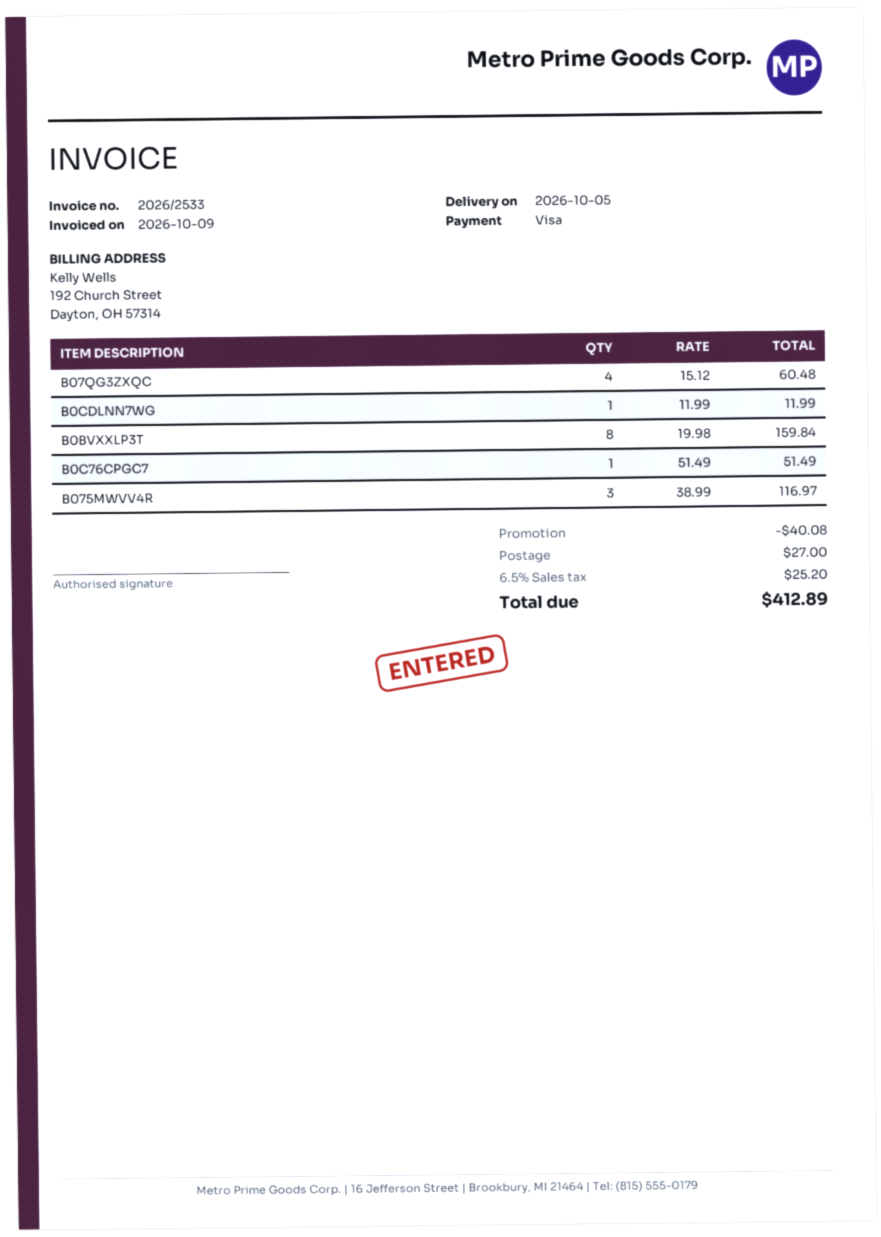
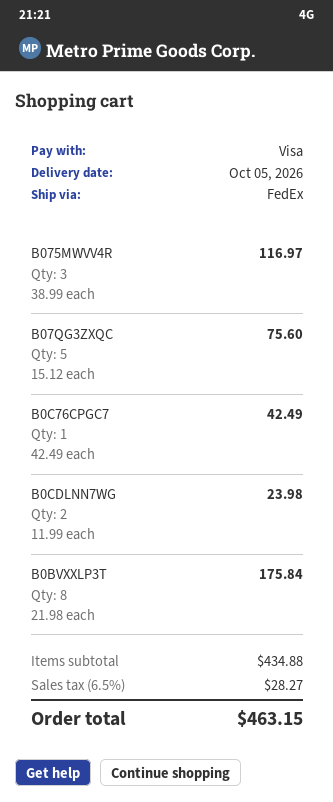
B07QG3ZXQC: 4 x 15.12 = 60.48 -> 5 x 15.12 = 75.60
B0CDLNN7WG: 1 x 11.99 = 11.99 -> 2 x 11.99 = 23.98
B0BVXXLP3T: 8 x 19.98 = 159.84 -> 8 x 21.98 = 175.84
B0C76CPGC7: 1 x 51.49 = 51.49 -> 1 x 42.49 = 42.49
discount: 40.08 -> none
shipping: 27.00 -> none
tax: 6.5% = 25.20 -> 6.5% = 28.27
total: 412.89 -> 463.15

